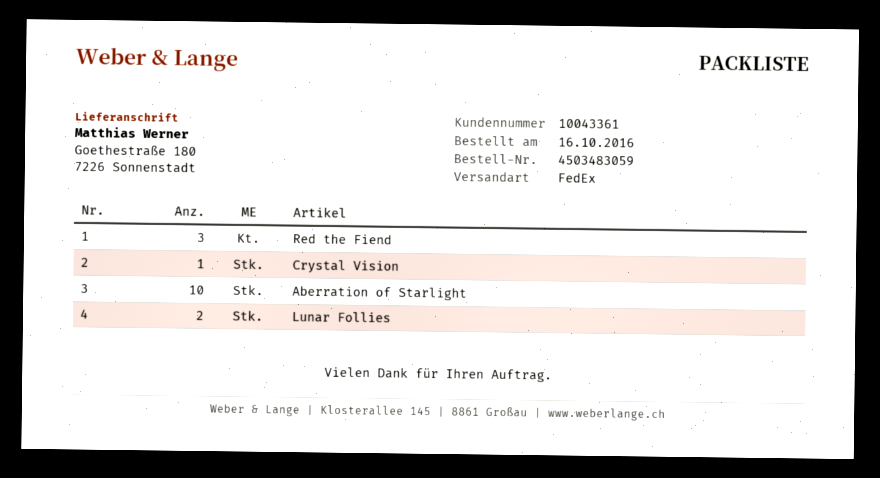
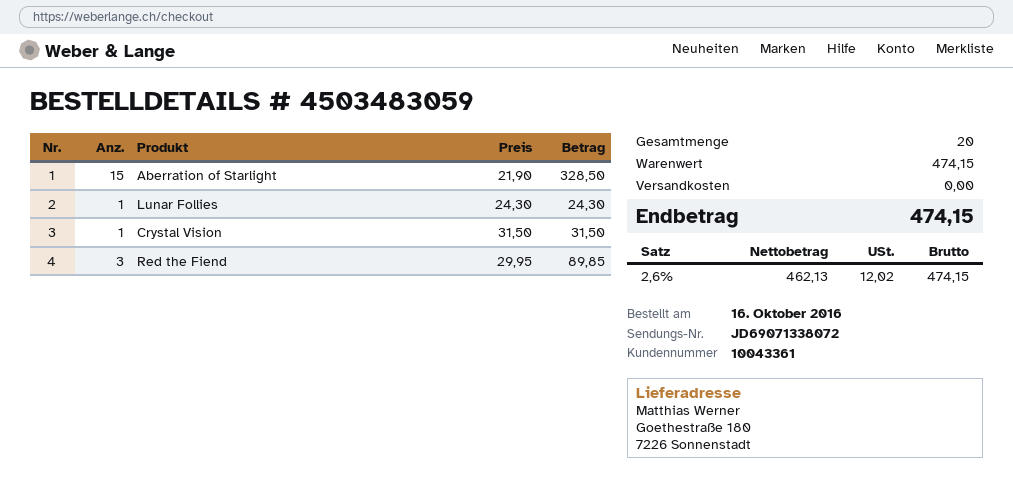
Aberration of Starlight: 10 -> 15
Lunar Follies: 2 -> 1

